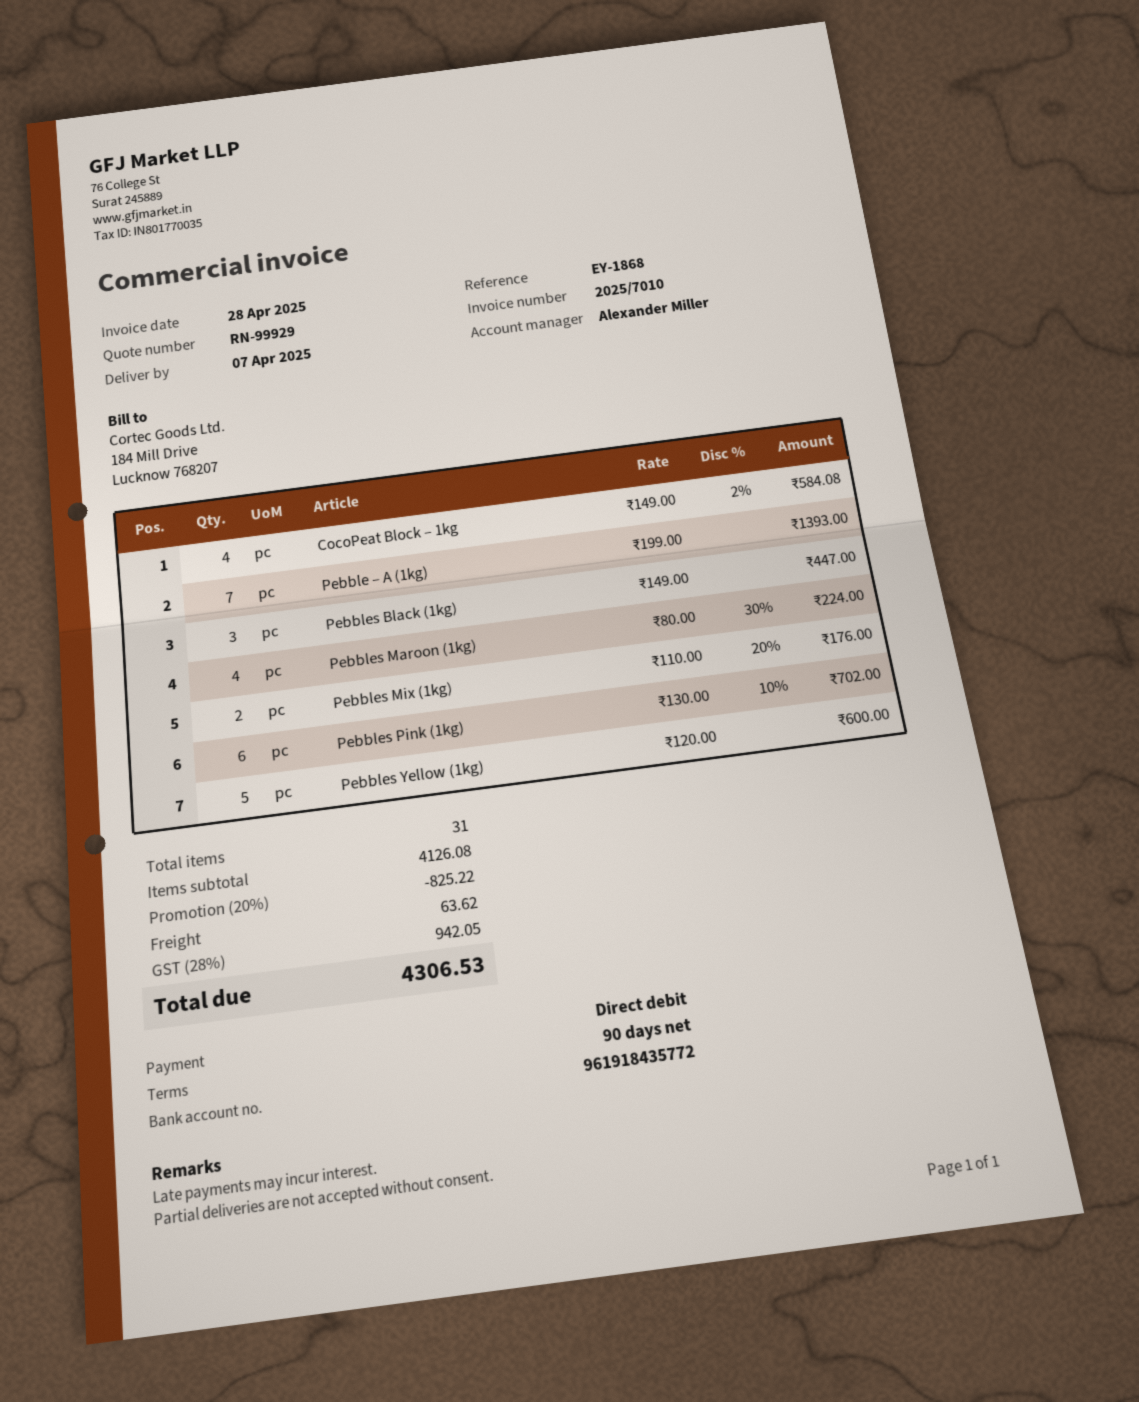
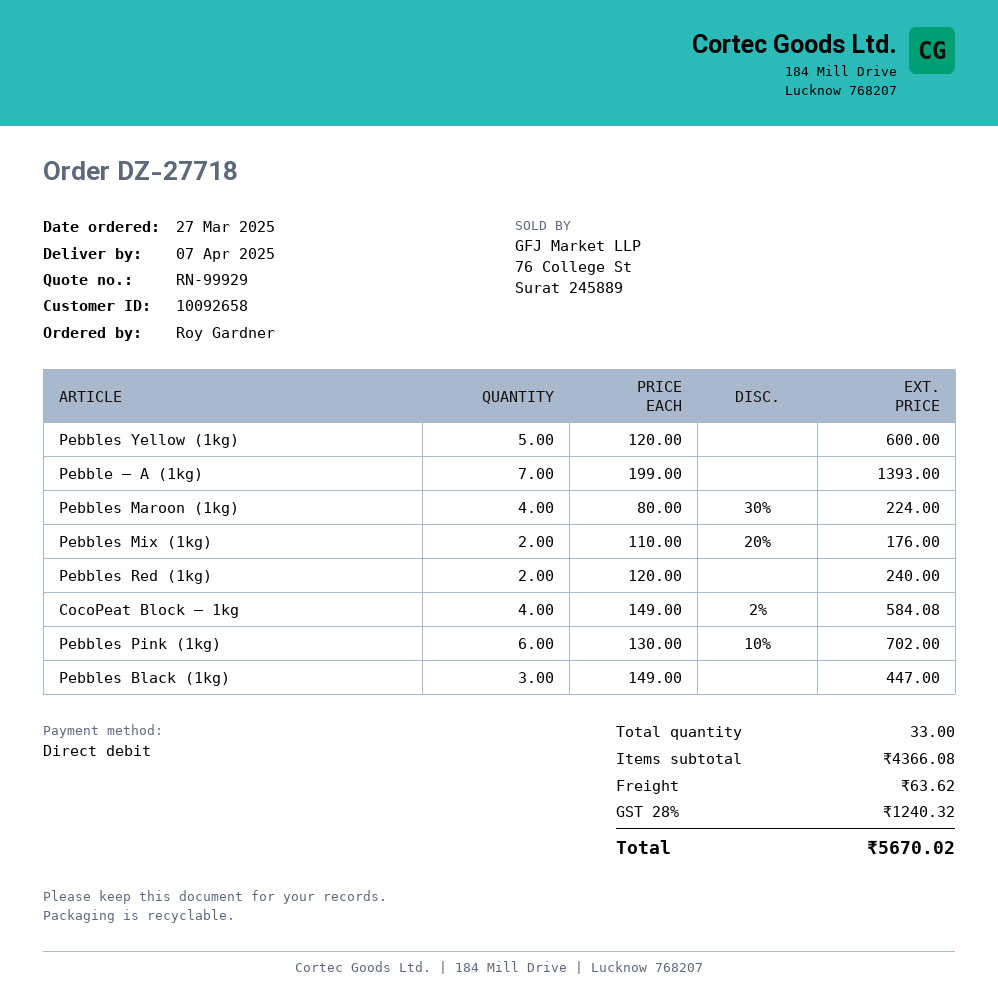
Pebbles Red (1kg): none -> 2 x 120.00 = 240.00
total quantity: 31 -> 33
subtotal: 4126.08 -> 4366.08
discount: 20% = 825.22 -> none
tax: 28% = 942.05 -> 28% = 1240.32
total: 4306.53 -> 5670.02

